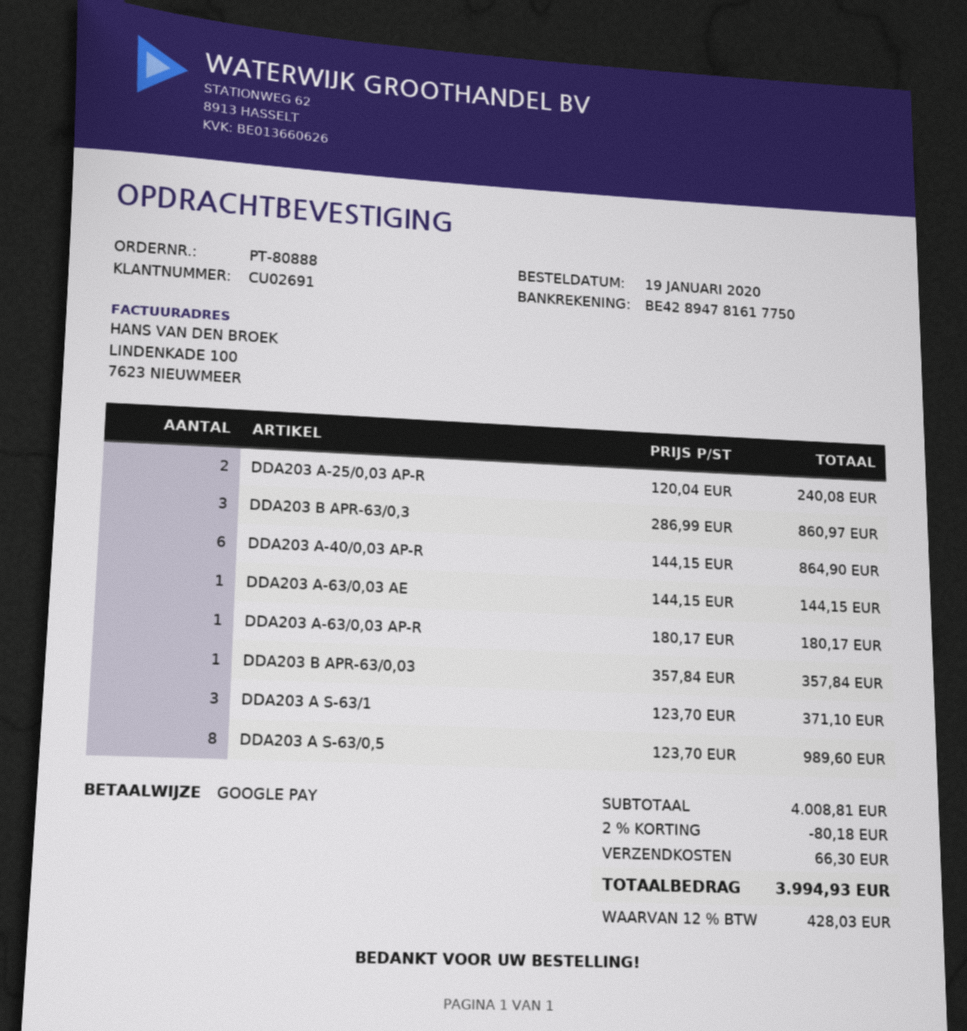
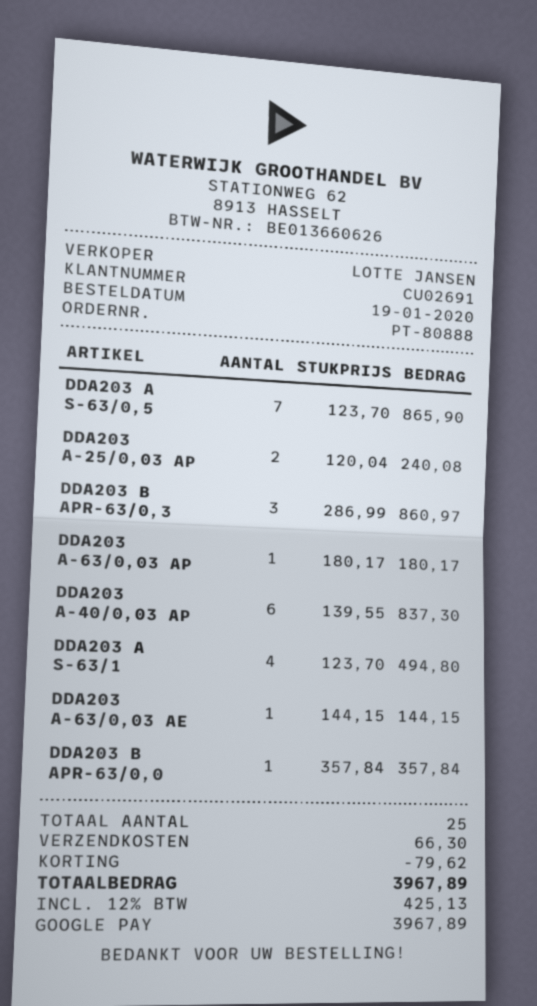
DDA203 A-40/0,03 AP-R: 6 x 144.15 = 864.90 -> 6 x 139.55 = 837.30
DDA203 A S-63/1: 3 x 123.70 = 371.10 -> 4 x 123.70 = 494.80
DDA203 A S-63/0,5: 8 x 123.70 = 989.60 -> 7 x 123.70 = 865.90
discount: 80.18 -> 79.62
tax: 12% = 428.03 -> 12% = 425.13
total: 3994.93 -> 3967.89

